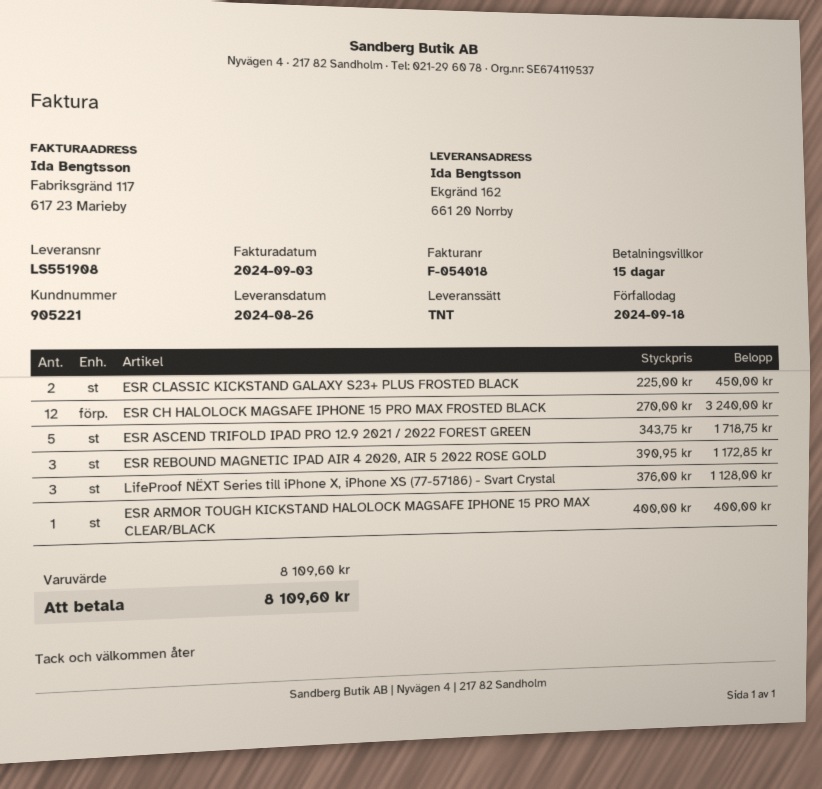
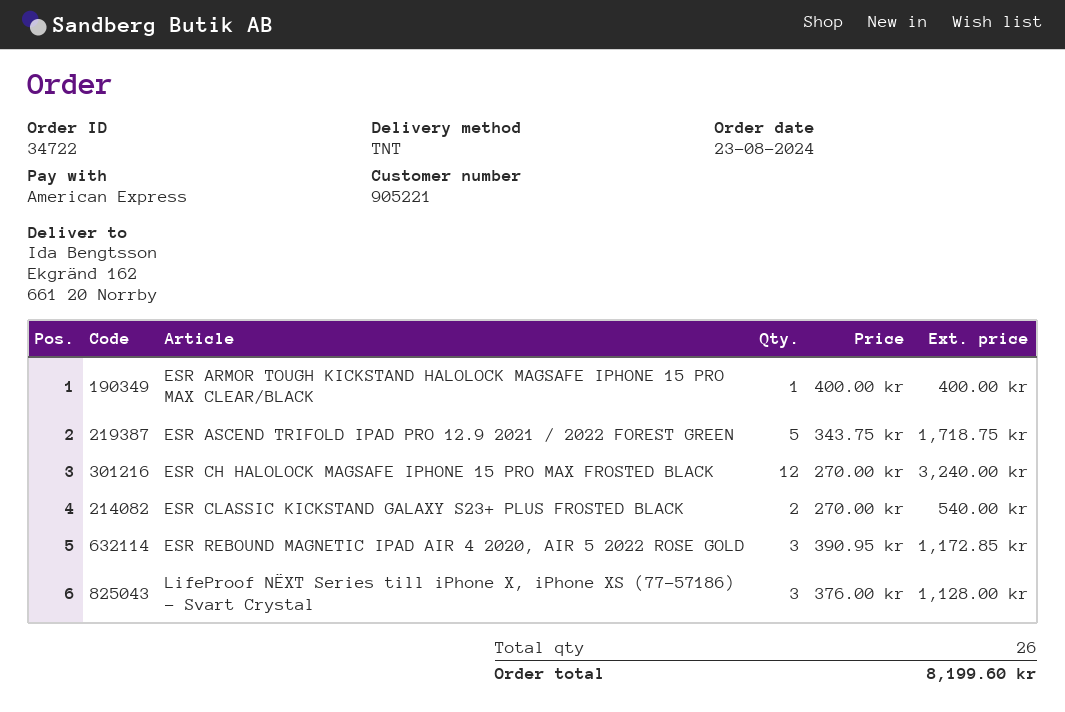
ESR CLASSIC KICKSTAND GALAXY S23+ PLUS FROSTED BLACK: 2 x 225.00 = 450.00 -> 2 x 270.00 = 540.00
total: 8109.60 -> 8199.60

